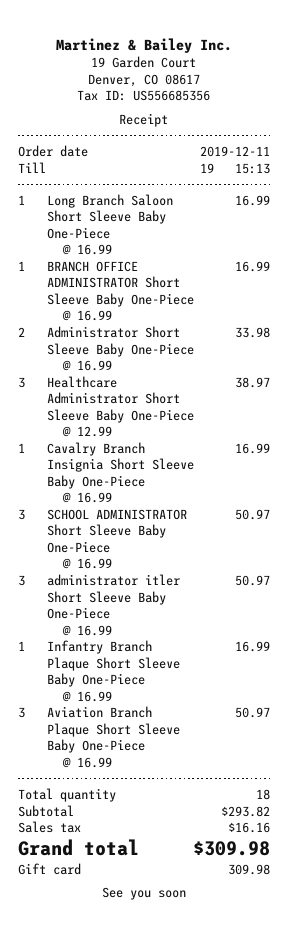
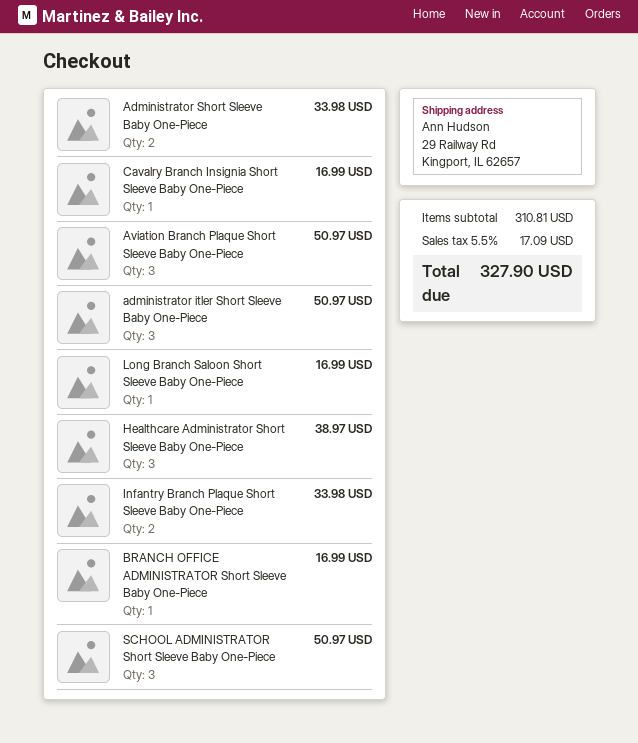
Infantry Branch Plaque Short Sleeve Baby One-Piece: 1 for 16.99 -> 2 for 33.98
subtotal: 293.82 -> 310.81
tax: 16.16 -> 17.09
total: 309.98 -> 327.90

